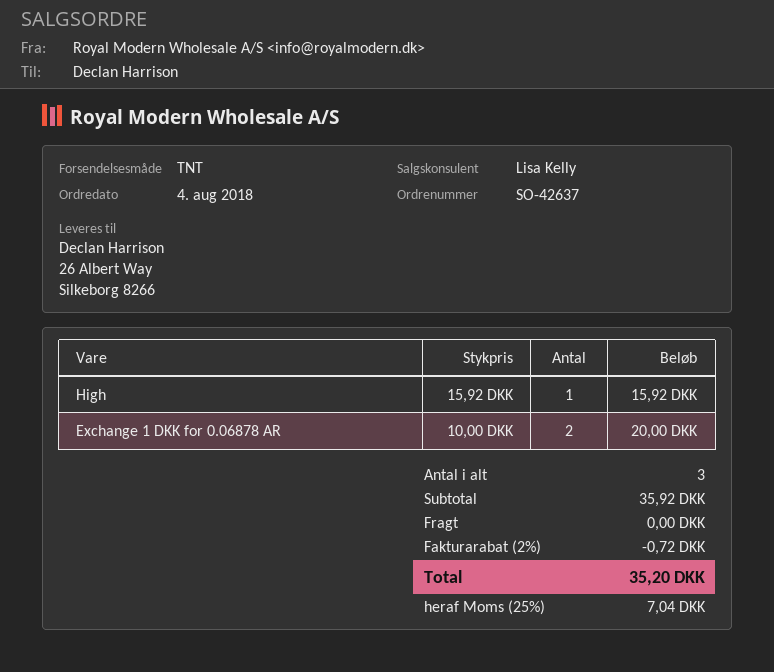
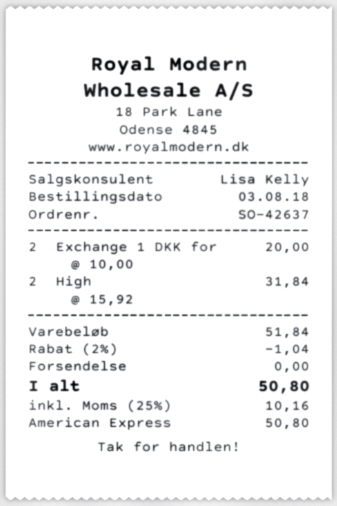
order date: 2018-08-04 -> 2018-08-03
High: 1 x 15.92 = 15.92 -> 2 x 15.92 = 31.84
subtotal: 35.92 -> 51.84
discount: 2% = 0.72 -> 2% = 1.04
tax: 25% = 7.04 -> 25% = 10.16
total: 35.20 -> 50.80

